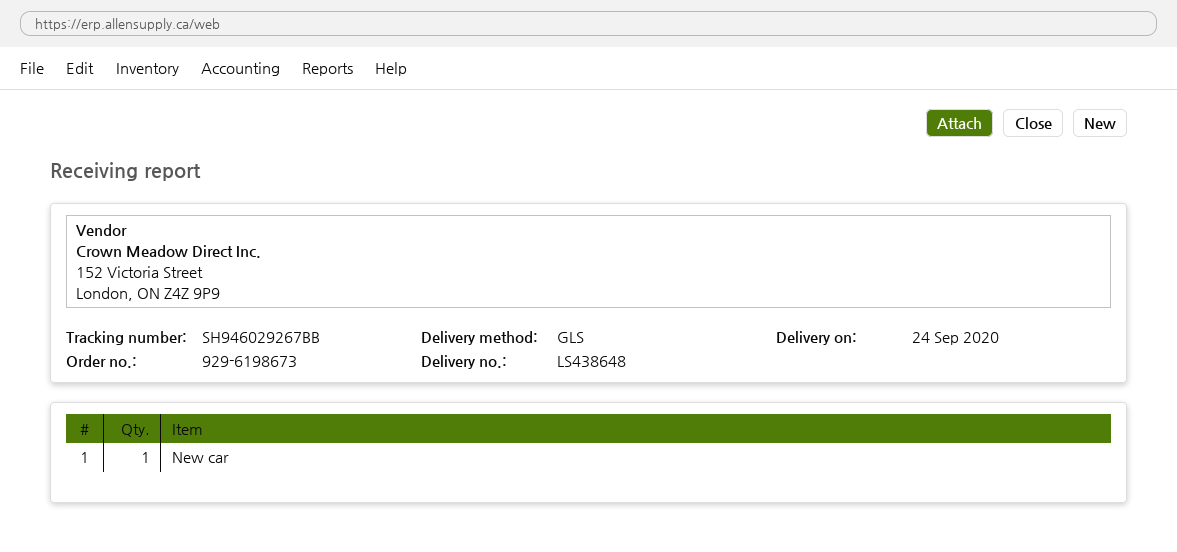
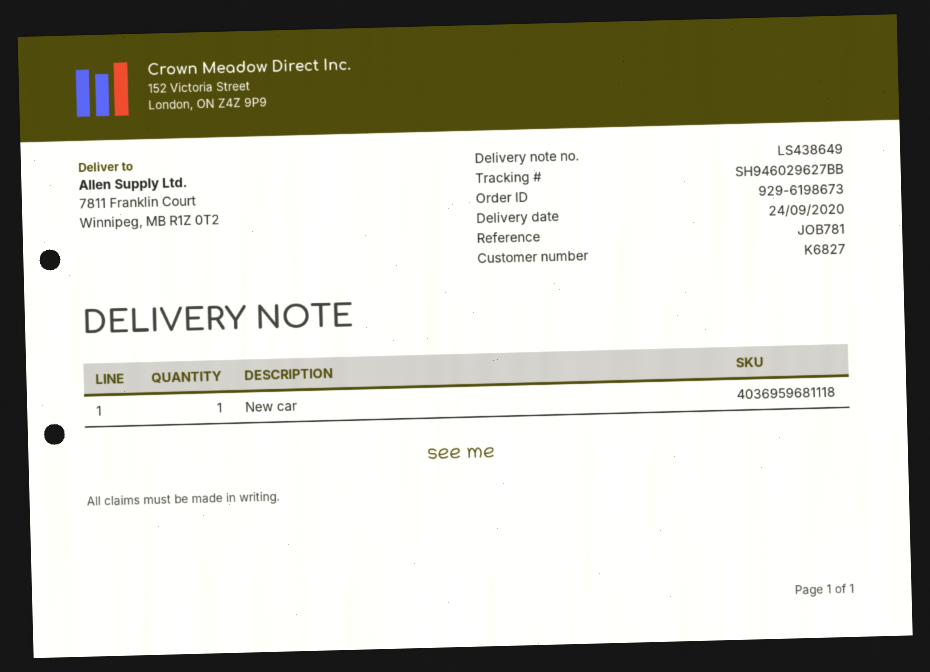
delivery note number: LS438648 -> LS438649
tracking number: SH946029267BB -> SH946029627BB

